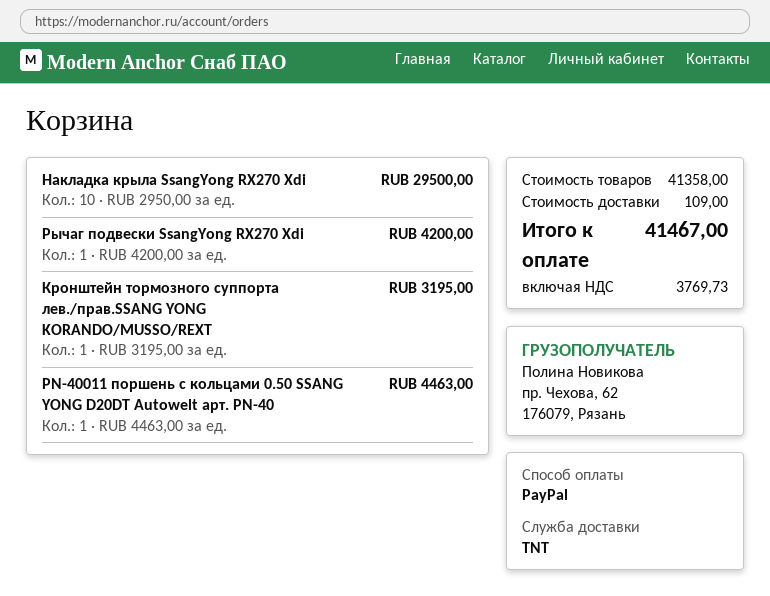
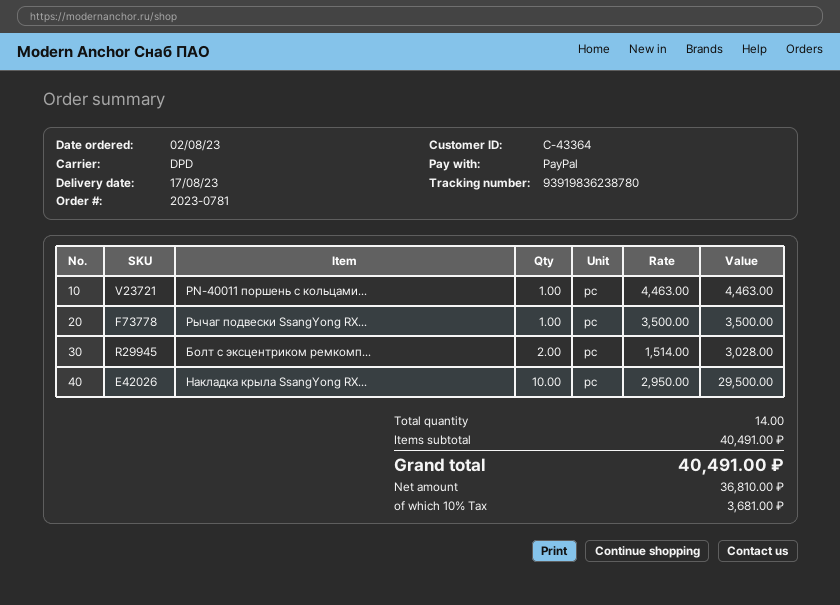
shipping method: TNT -> DPD
Рычаг подвески SsangYong RX270 Xdi: 1 x 4200.00 = 4200.00 -> 1 x 3500.00 = 3500.00
Кронштейн тормозного суппорта лев./прав.SSANG YONG KORANDO/MUSSO/REXT: 1 x 3195.00 = 3195.00 -> none
Болт с эксцентриком ремкомп...: none -> 2 x 1514.00 = 3028.00
subtotal: 41358.00 -> 40491.00
shipping: 109.00 -> none
tax: 3769.73 -> 3681.00
total: 41467.00 -> 40491.00

